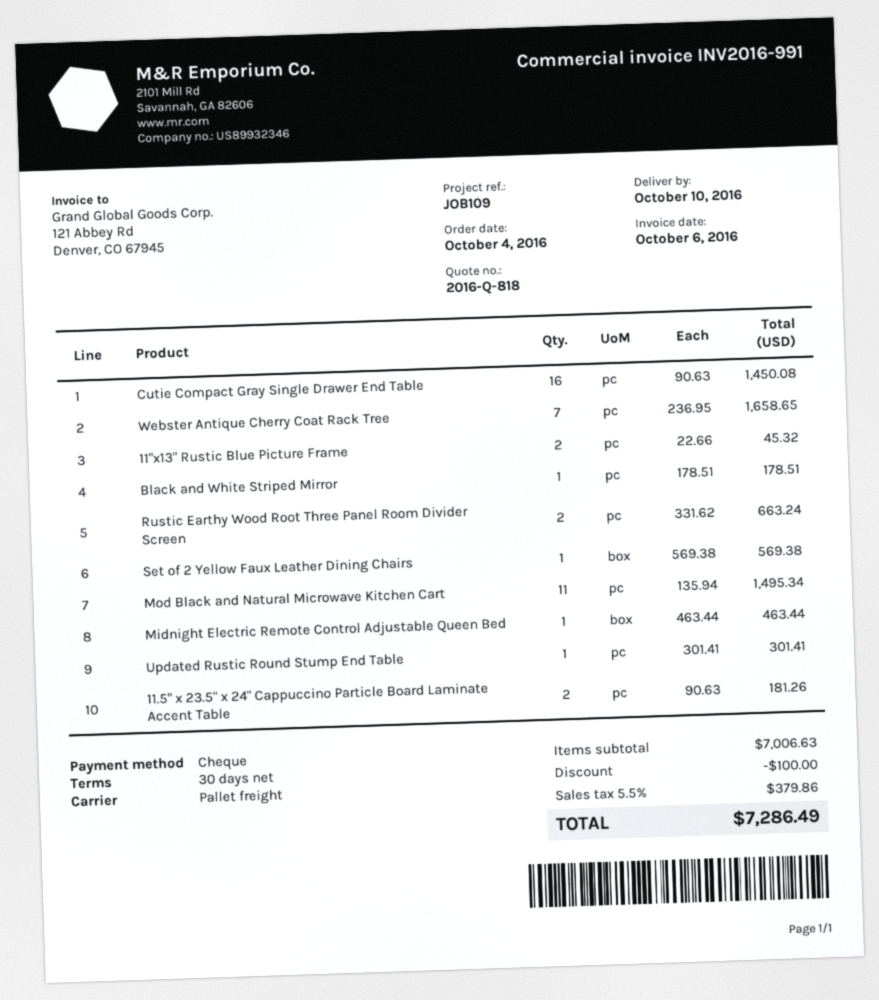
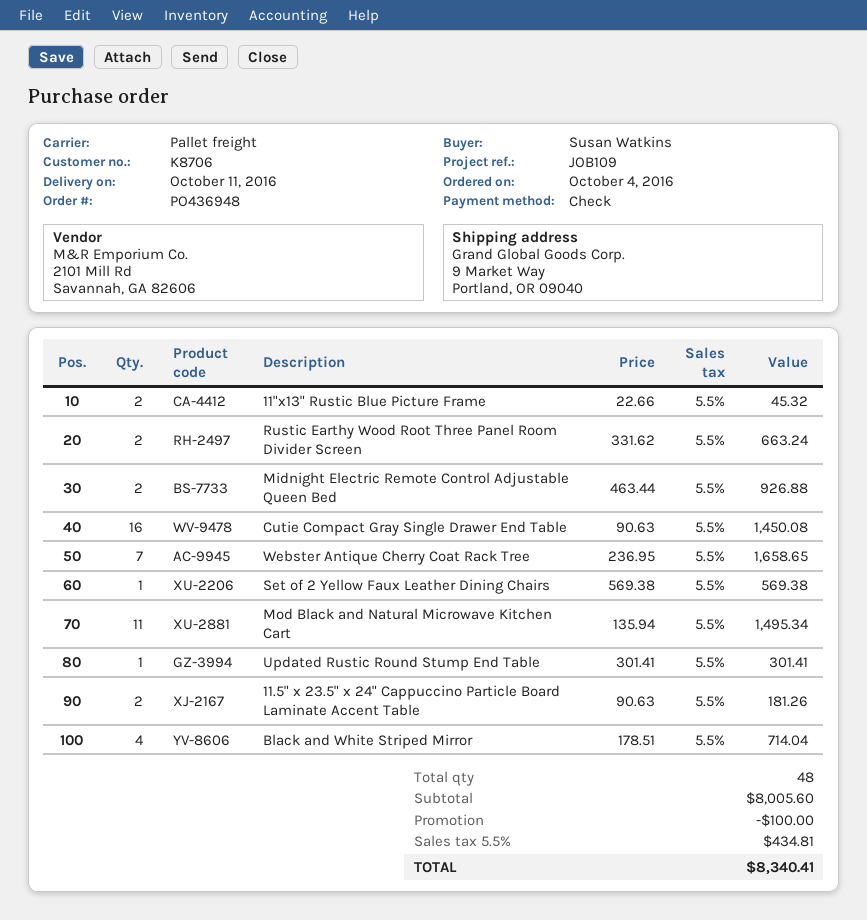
delivery date: 2016-10-10 -> 2016-10-11
Black and White Striped Mirror: 1 x 178.51 = 178.51 -> 4 x 178.51 = 714.04
Midnight Electric Remote Control Adjustable Queen Bed: 1 x 463.44 = 463.44 -> 2 x 463.44 = 926.88
subtotal: 7006.63 -> 8005.60
tax: 5.5% = 379.86 -> 5.5% = 434.81
total: 7286.49 -> 8340.41

